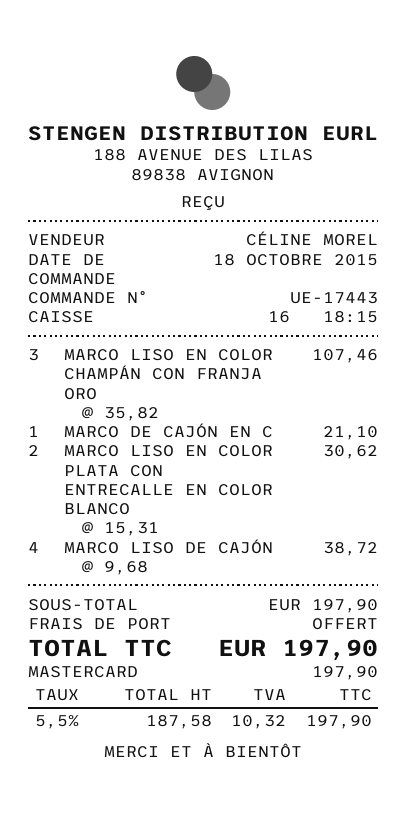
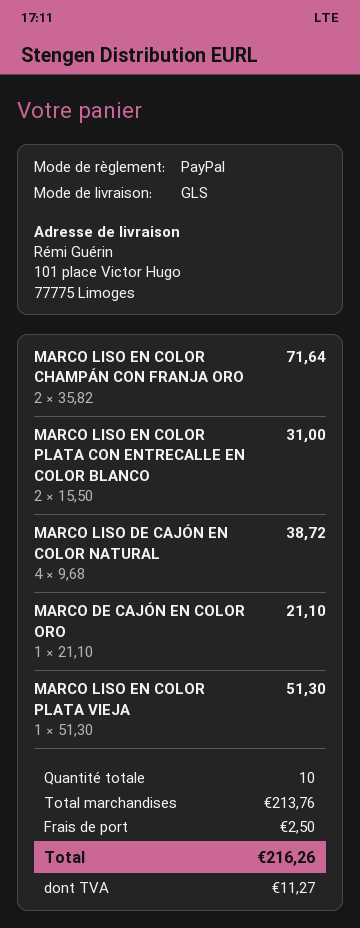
payment method: Mastercard -> PayPal
MARCO LISO EN COLOR CHAMPÁN CON FRANJA ORO: 3 x 35.82 = 107.46 -> 2 x 35.82 = 71.64
MARCO LISO EN COLOR PLATA CON ENTRECALLE EN COLOR BLANCO: 2 x 15.31 = 30.62 -> 2 x 15.50 = 31.00
MARCO LISO EN COLOR PLATA VIEJA: none -> 1 x 51.30 = 51.30
subtotal: 197.90 -> 213.76
shipping: 0.00 -> 2.50
tax: 10.32 -> 11.27
total: 197.90 -> 216.26

